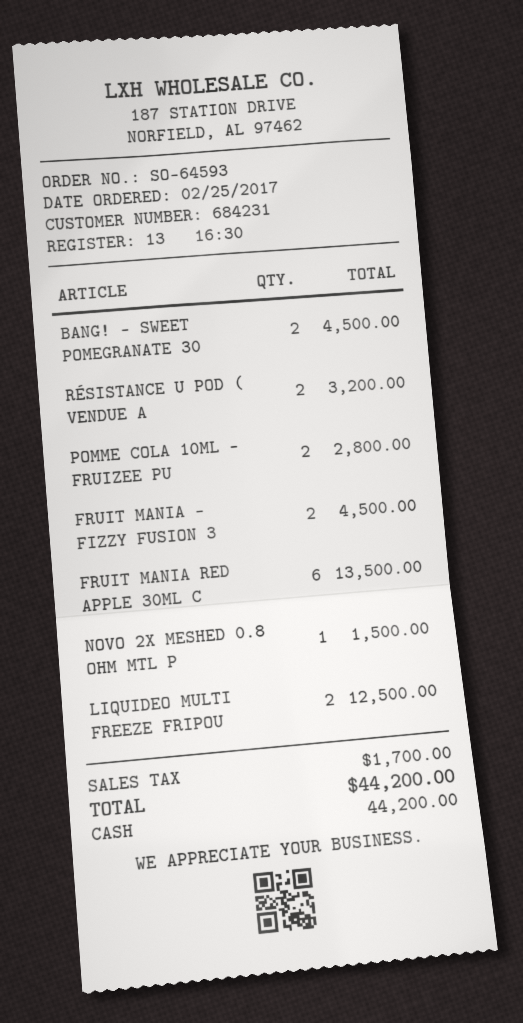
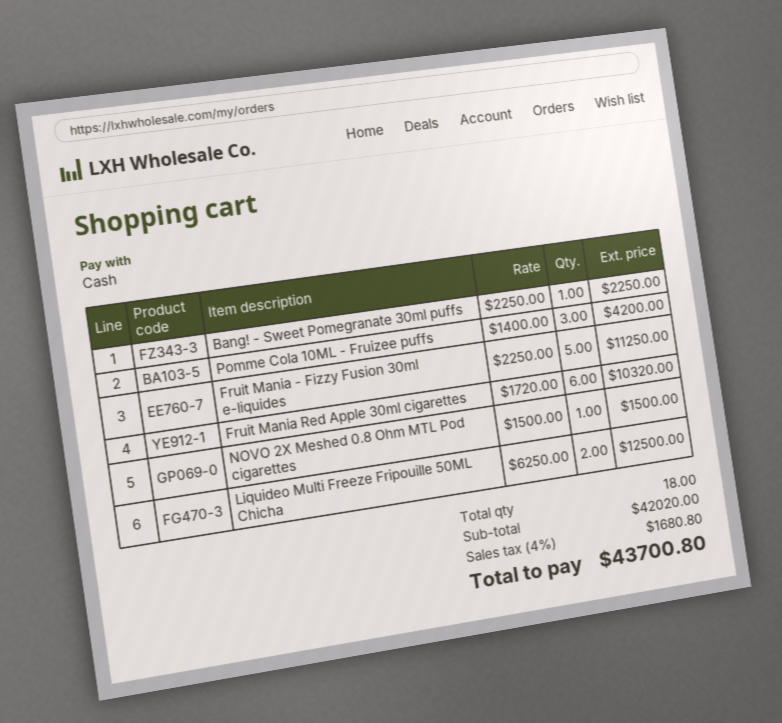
BANG! - SWEET POMEGRANATE 30: 2 for 4500.00 -> 1 for 2250.00
RÉSISTANCE U POD ( VENDUE A: 2 for 3200.00 -> none
POMME COLA 10ML - FRUIZEE PU: 2 for 2800.00 -> 3 for 4200.00
FRUIT MANIA - FIZZY FUSION 3: 2 for 4500.00 -> 5 for 11250.00
FRUIT MANIA RED APPLE 30ML C: 6 for 13500.00 -> 6 for 10320.00
tax: 1700.00 -> 1680.80
total: 44200.00 -> 43700.80

